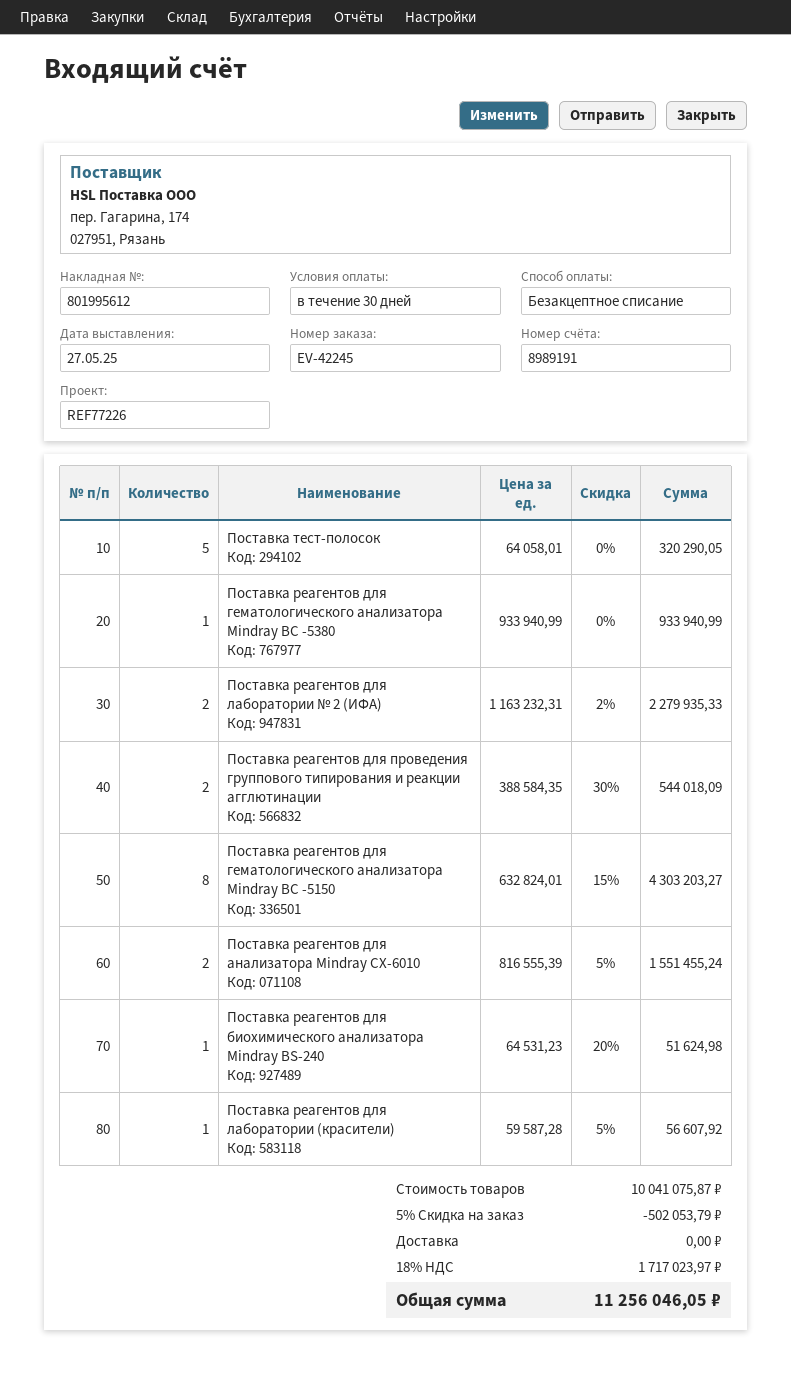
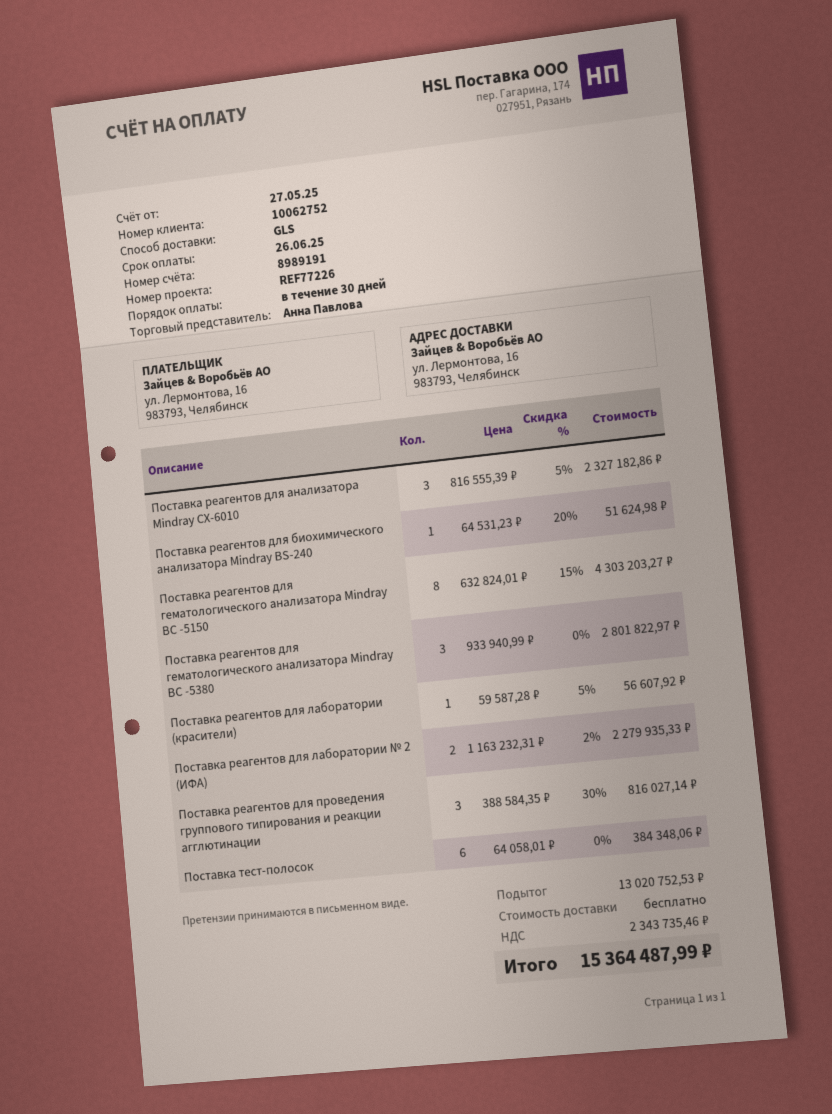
Поставка тест-полосок: 5 x 64058.01 = 320290.05 -> 6 x 64058.01 = 384348.06
Поставка реагентов для гематологического анализатора Mindray ВС -5380: 1 x 933940.99 = 933940.99 -> 3 x 933940.99 = 2801822.97
Поставка реагентов для проведения группового типирования и реакции агглютинации: 2 x 388584.35 - 30% = 544018.09 -> 3 x 388584.35 - 30% = 816027.14
Поставка реагентов для анализатора Mindray CX-6010: 2 x 816555.39 - 5% = 1551455.24 -> 3 x 816555.39 - 5% = 2327182.86
subtotal: 10041075.87 -> 13020752.53
discount: 5% = 502053.79 -> none
tax: 1717023.97 -> 2343735.46
total: 11256046.05 -> 15364487.99

